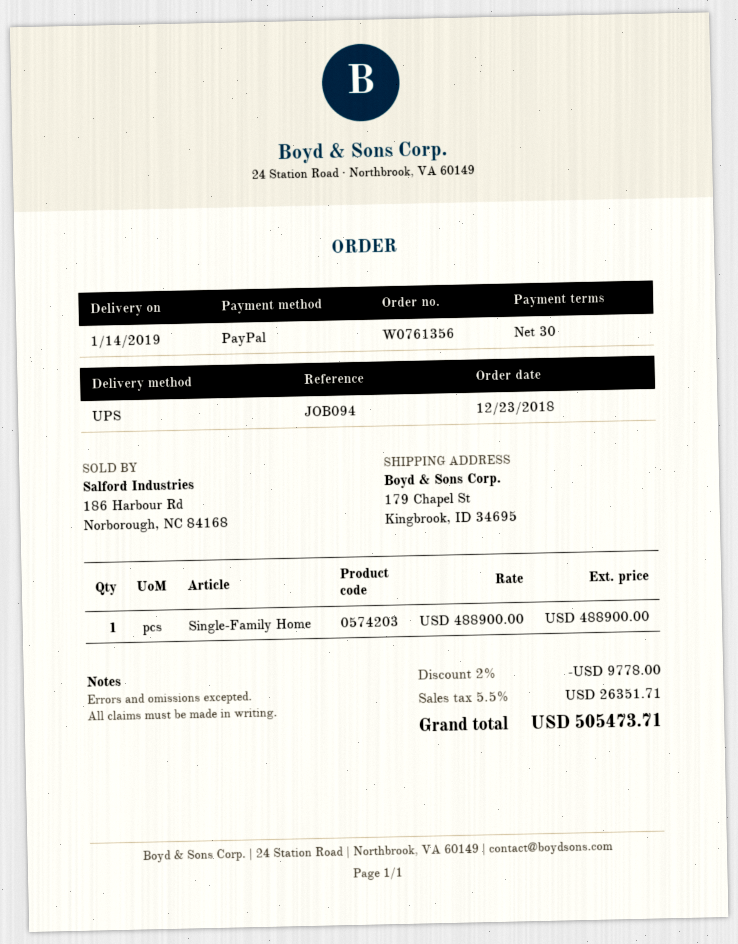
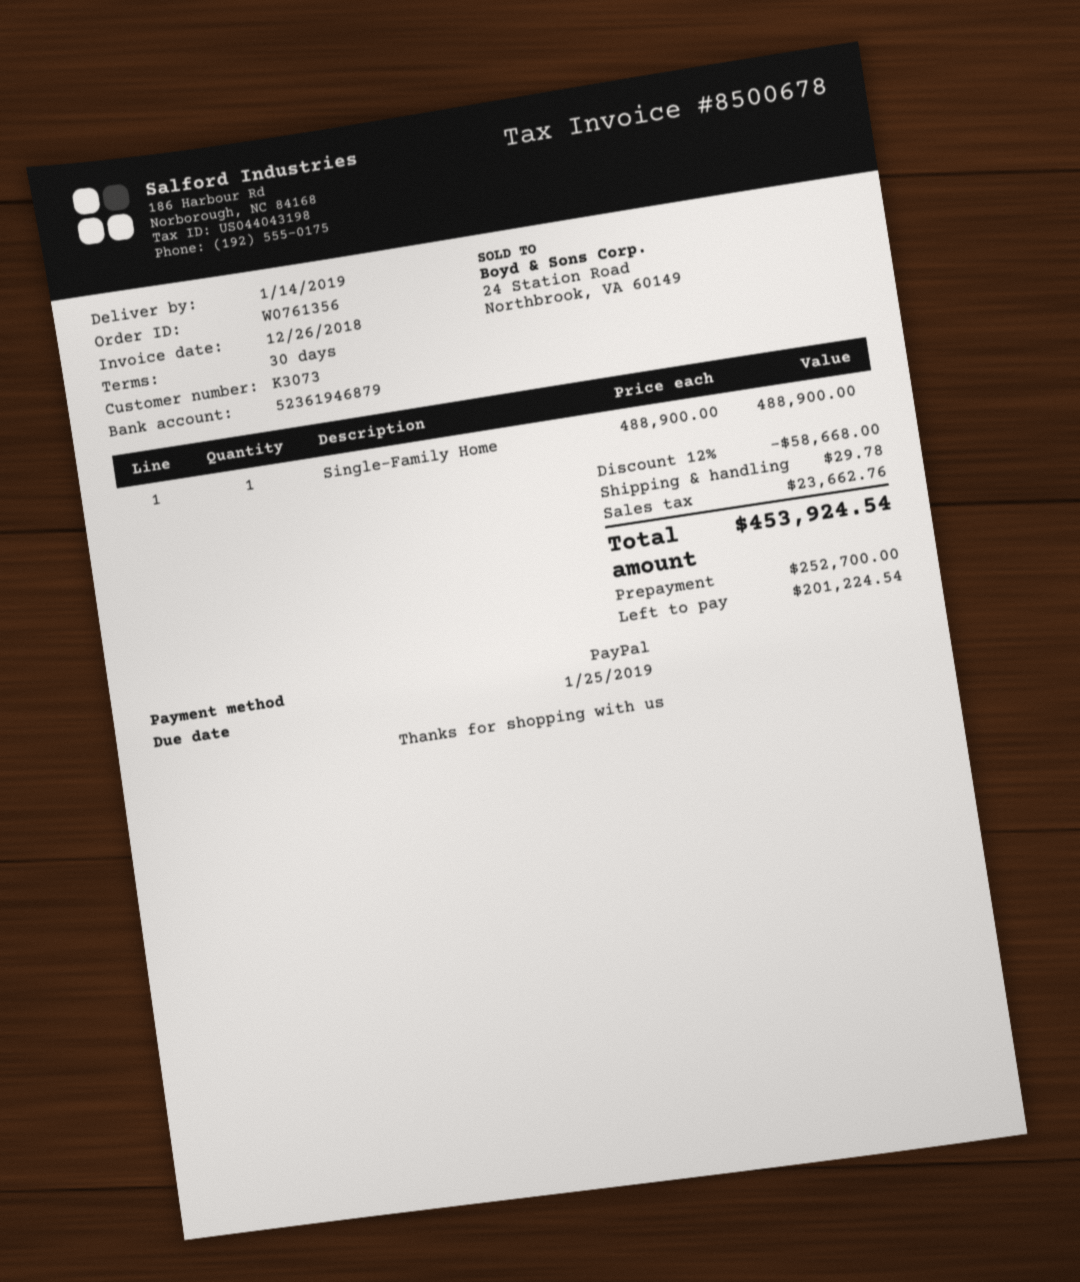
discount: 2% = 9778.00 -> 12% = 58668.00
shipping: none -> 29.78
tax: 26351.71 -> 23662.76
total: 505473.71 -> 453924.54

